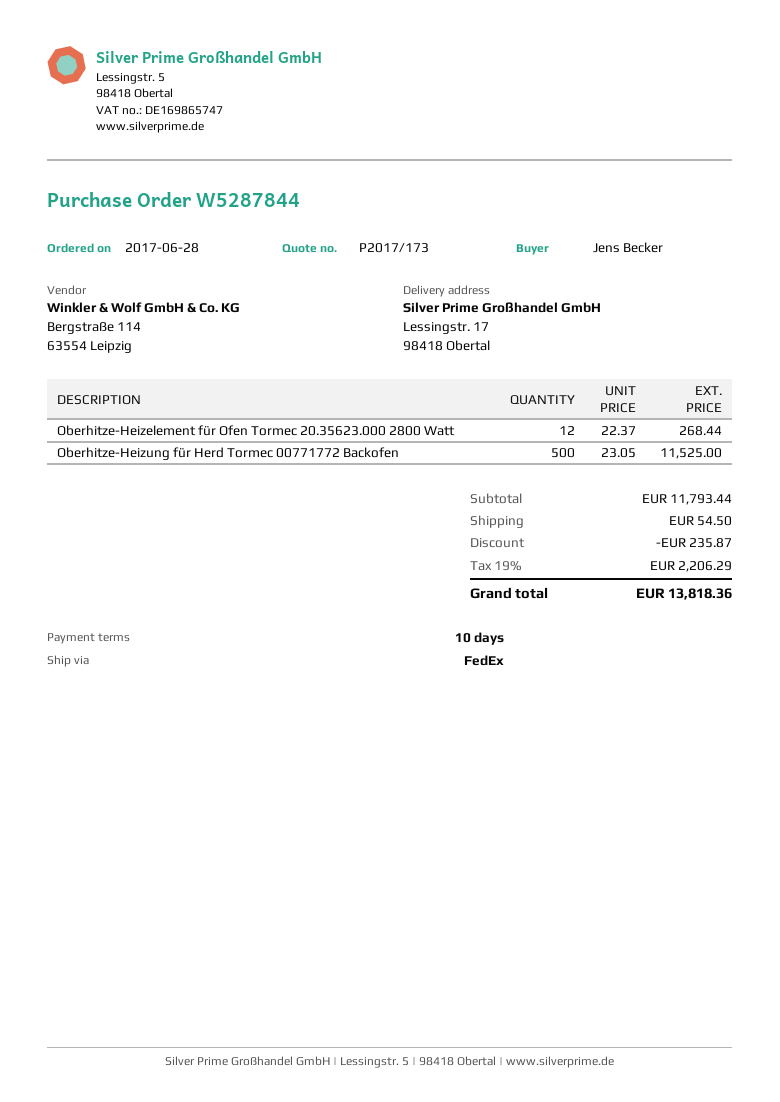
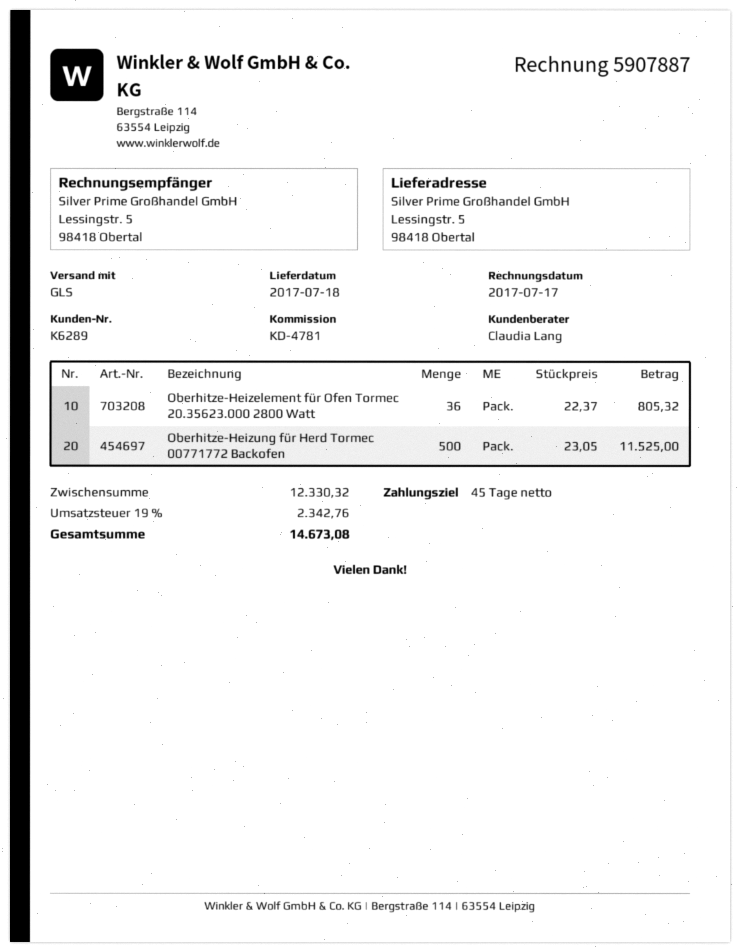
payment terms: 10 days -> 45 days
shipping method: FedEx -> GLS
ship to: Lessingstr. 17, 98418 Obertal -> Lessingstr. 5, 98418 Obertal
Oberhitze-Heizelement für Ofen Tormec 20.35623.000 2800 Watt: 12 x 22.37 = 268.44 -> 36 x 22.37 = 805.32
subtotal: 11793.44 -> 12330.32
discount: 235.87 -> none
shipping: 54.50 -> none
tax: 19% = 2206.29 -> 19% = 2342.76
total: 13818.36 -> 14673.08

